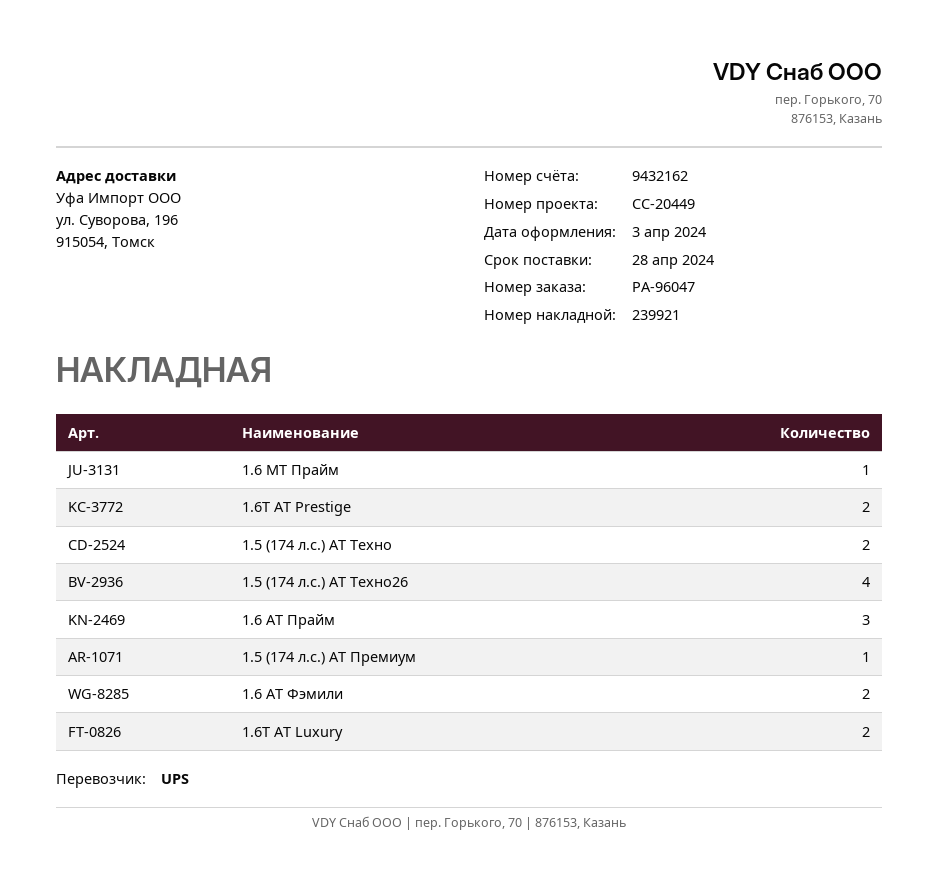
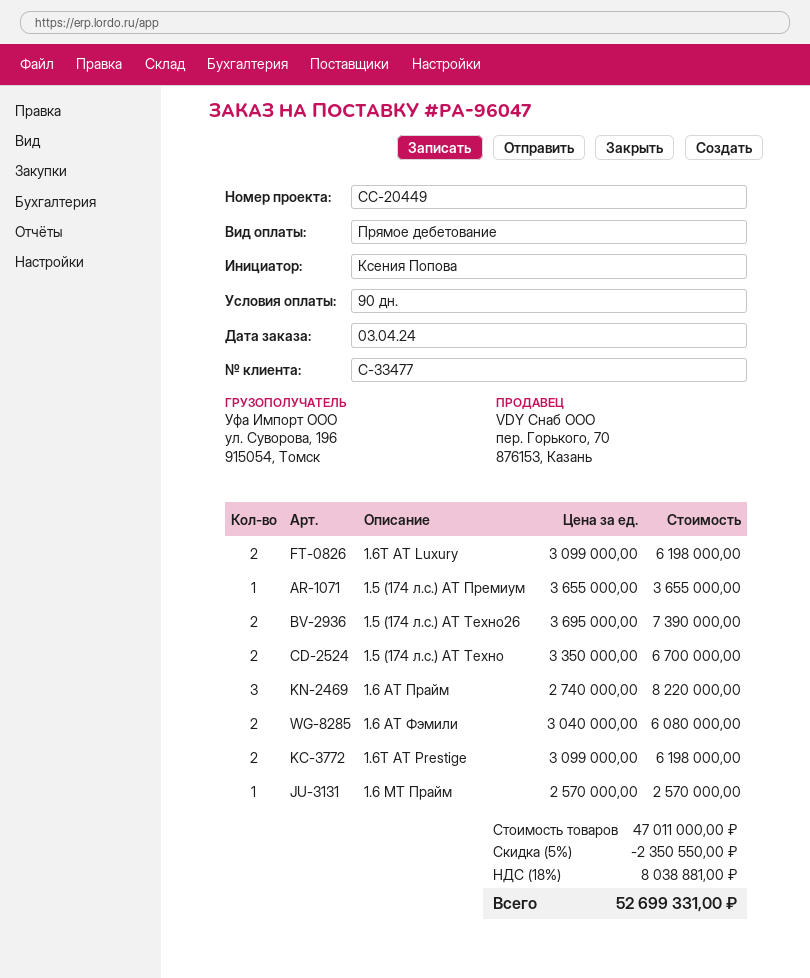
1.5 (174 л.с.) AT Техно26: 4 -> 2

